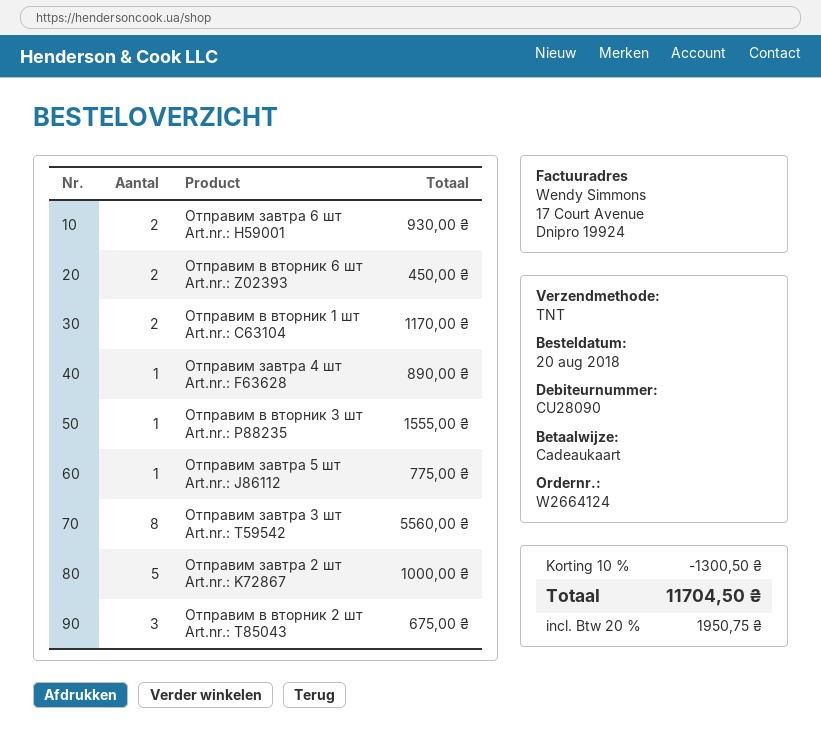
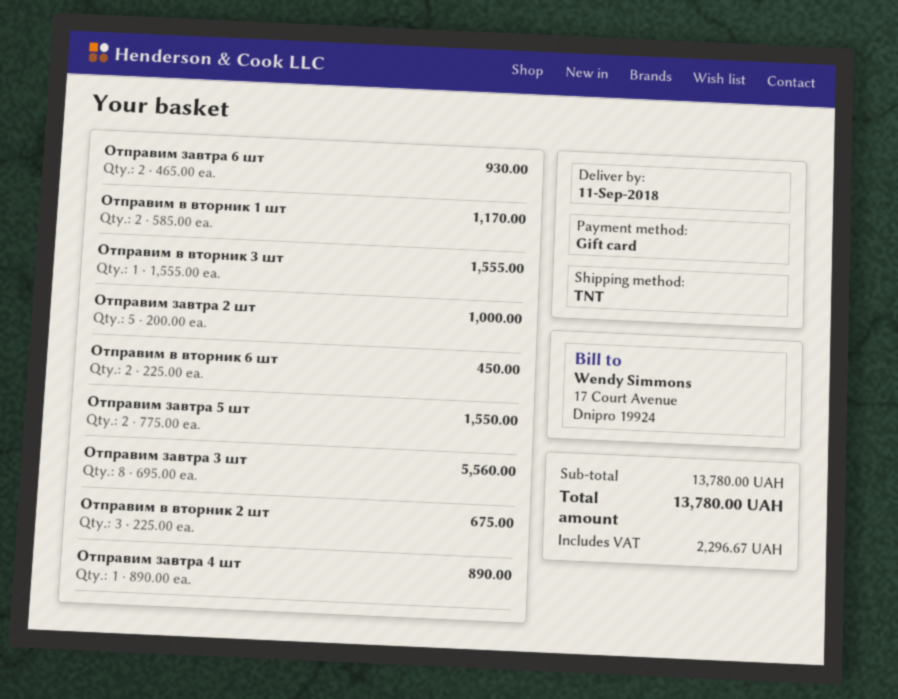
Отправим завтра 5 шт: 1 for 775.00 -> 2 for 1550.00
discount: 10% = 1300.50 -> none
tax: 1950.75 -> 2296.67
total: 11704.50 -> 13780.00

